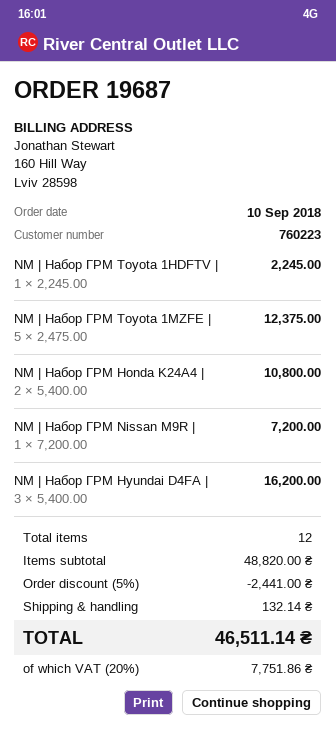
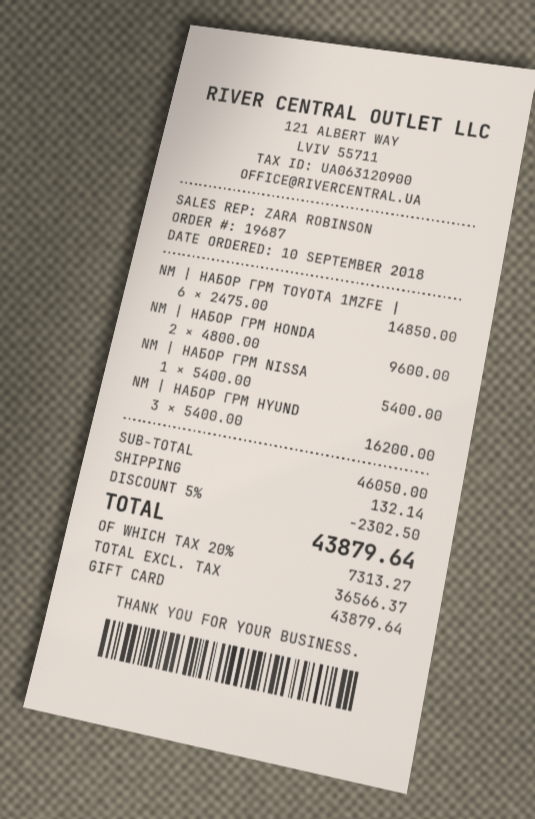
NM | Набор ГРМ Toyota 1HDFTV |: 1 x 2245.00 = 2245.00 -> none
NM | Набор ГРМ Toyota 1MZFE |: 5 x 2475.00 = 12375.00 -> 6 x 2475.00 = 14850.00
NM | Набор ГРМ Honda K24A4 |: 2 x 5400.00 = 10800.00 -> 2 x 4800.00 = 9600.00
NM | Набор ГРМ Nissan M9R |: 1 x 7200.00 = 7200.00 -> 1 x 5400.00 = 5400.00
subtotal: 48820.00 -> 46050.00
discount: 5% = 2441.00 -> 5% = 2302.50
tax: 20% = 7751.86 -> 20% = 7313.27
total: 46511.14 -> 43879.64

